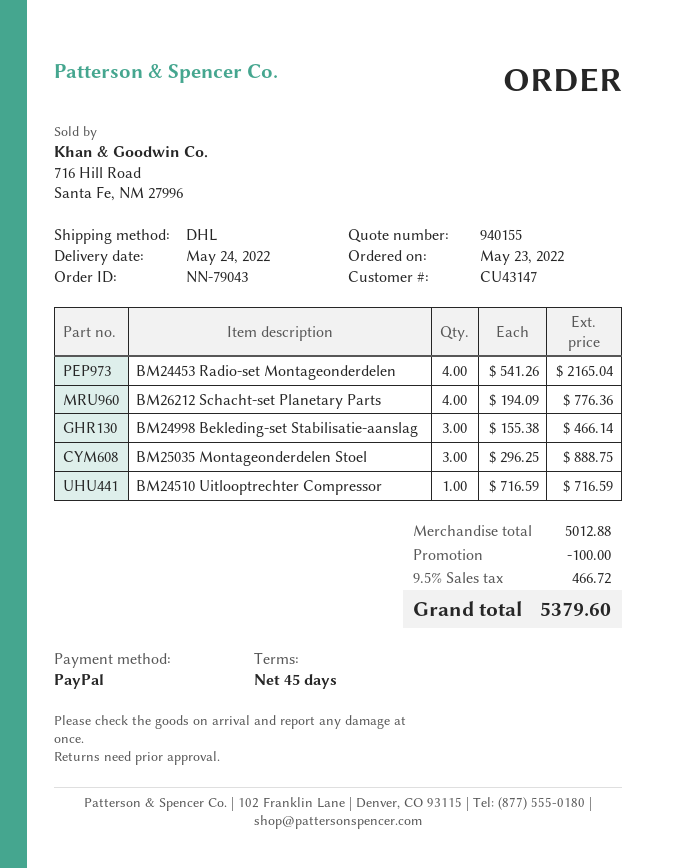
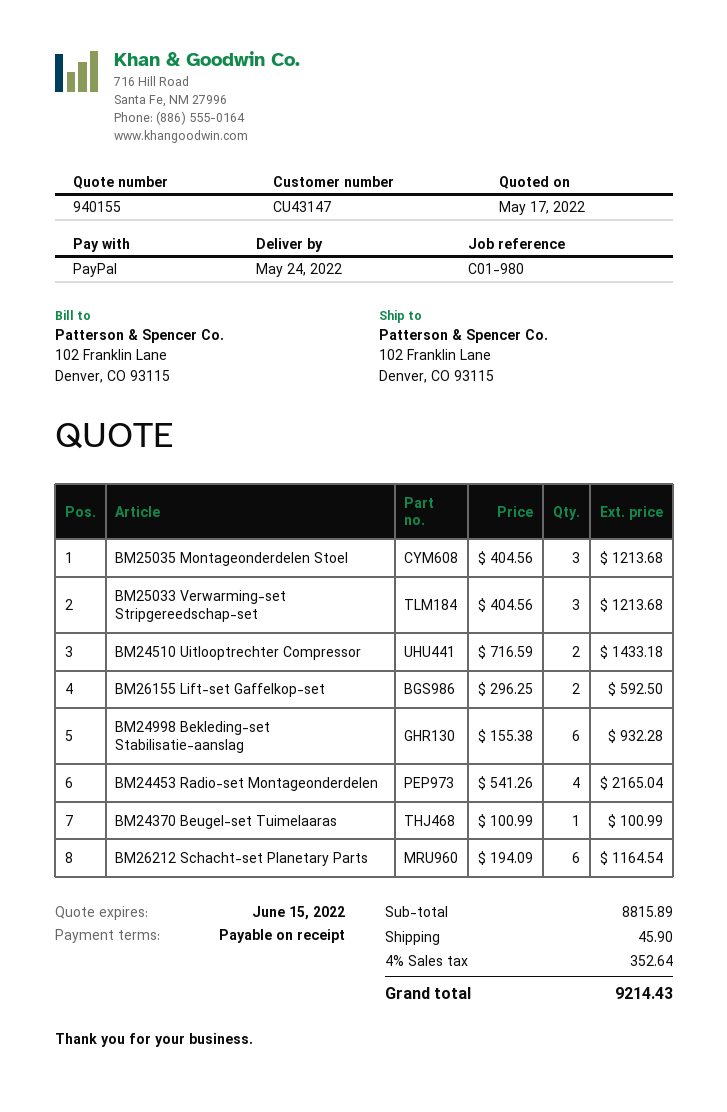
payment terms: 45 days -> on receipt
BM26212 Schacht-set Planetary Parts: 4 x 194.09 = 776.36 -> 6 x 194.09 = 1164.54
BM24998 Bekleding-set Stabilisatie-aanslag: 3 x 155.38 = 466.14 -> 6 x 155.38 = 932.28
BM25035 Montageonderdelen Stoel: 3 x 296.25 = 888.75 -> 3 x 404.56 = 1213.68
BM24510 Uitlooptrechter Compressor: 1 x 716.59 = 716.59 -> 2 x 716.59 = 1433.18
BM25033 Verwarming-set Stripgereedschap-set: none -> 3 x 404.56 = 1213.68
BM26155 Lift-set Gaffelkop-set: none -> 2 x 296.25 = 592.50
BM24370 Beugel-set Tuimelaaras: none -> 1 x 100.99 = 100.99
subtotal: 5012.88 -> 8815.89
discount: 100.00 -> none
shipping: none -> 45.90
tax: 9.5% = 466.72 -> 4% = 352.64
total: 5379.60 -> 9214.43

